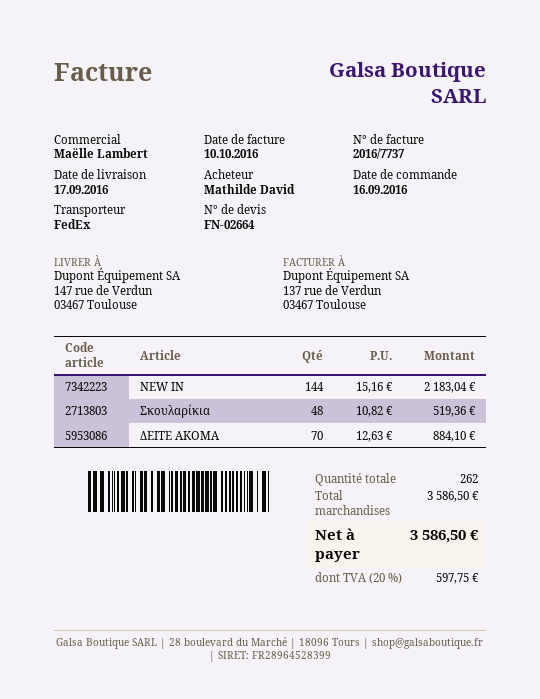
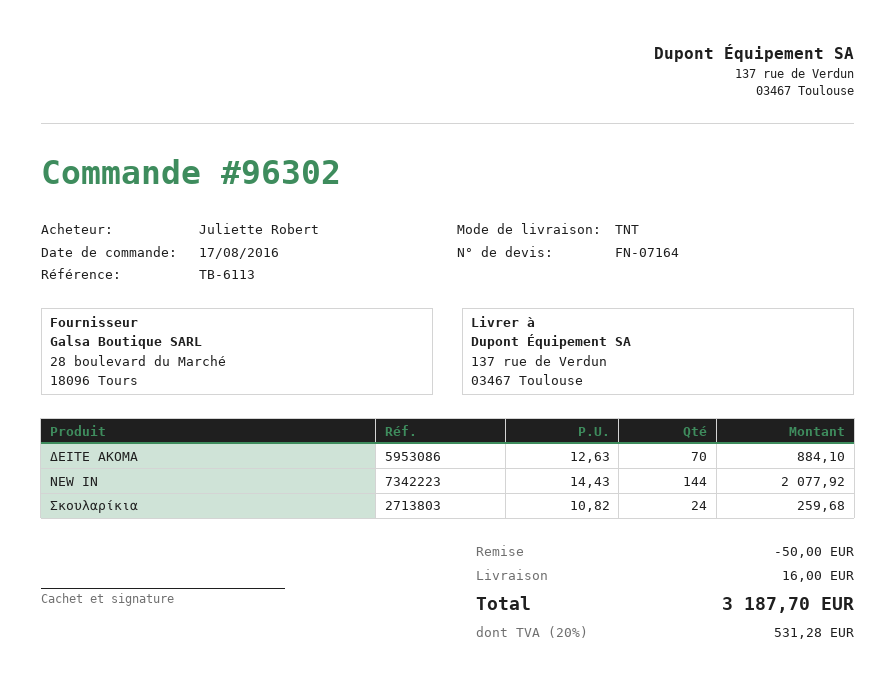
quote number: FN-02664 -> FN-07164
order date: 2016-09-16 -> 2016-08-17
ordered by: Mathilde David -> Juliette Robert
shipping method: FedEx -> TNT
ship to: 147 rue de Verdun, 03467 Toulouse -> 137 rue de Verdun, 03467 Toulouse
NEW IN: 144 x 15.16 = 2183.04 -> 144 x 14.43 = 2077.92
Σκουλαρίκια: 48 x 10.82 = 519.36 -> 24 x 10.82 = 259.68
discount: none -> 50.00
shipping: none -> 16.00
tax: 20% = 597.75 -> 20% = 531.28
total: 3586.50 -> 3187.70

